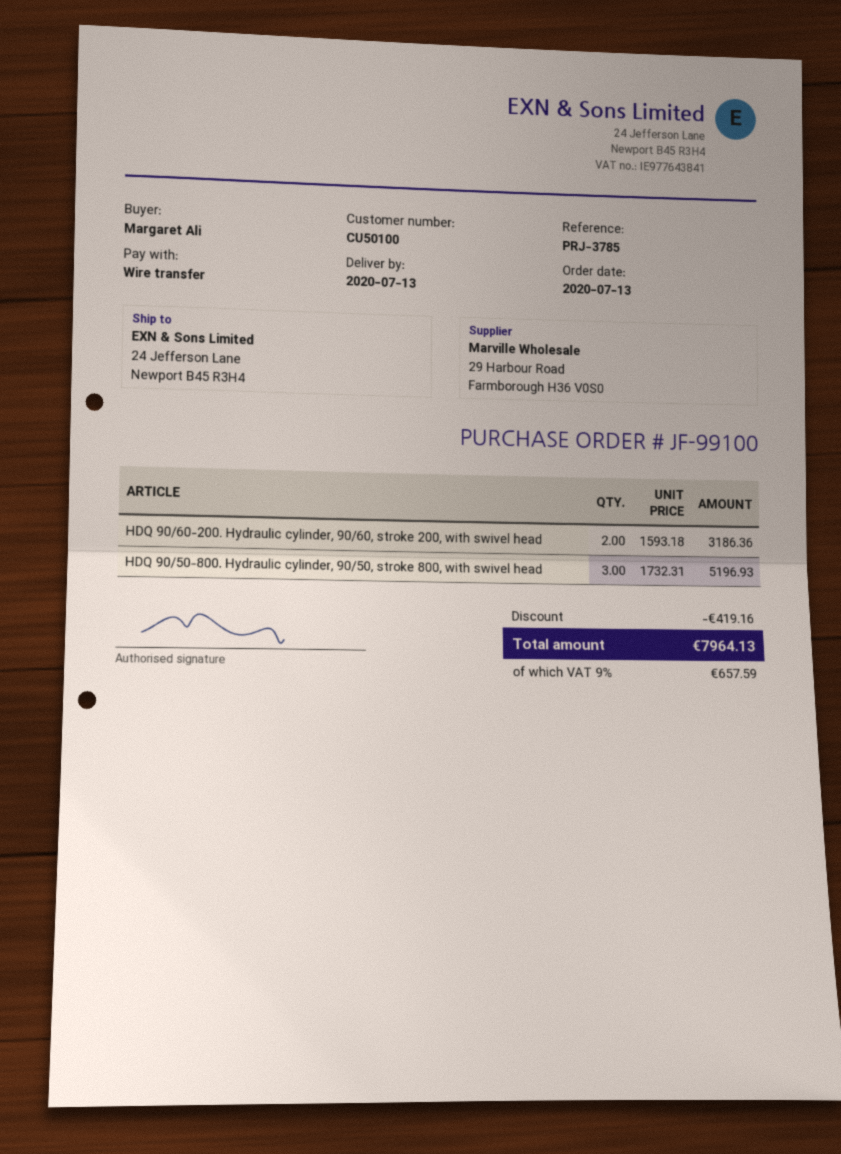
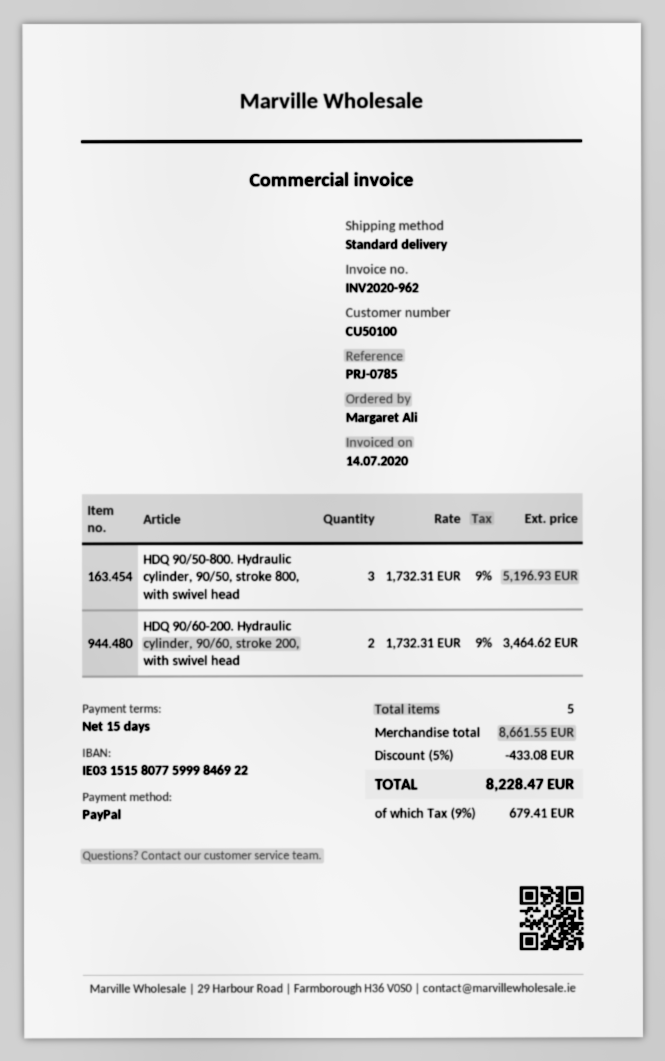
reference: PRJ-3785 -> PRJ-0785
payment method: bank transfer -> PayPal
HDQ 90/60-200. Hydraulic cylinder, 90/60, stroke 200, with swivel head: 2 x 1593.18 = 3186.36 -> 2 x 1732.31 = 3464.62
discount: 419.16 -> 433.08
tax: 9% = 657.59 -> 9% = 679.41
total: 7964.13 -> 8228.47

